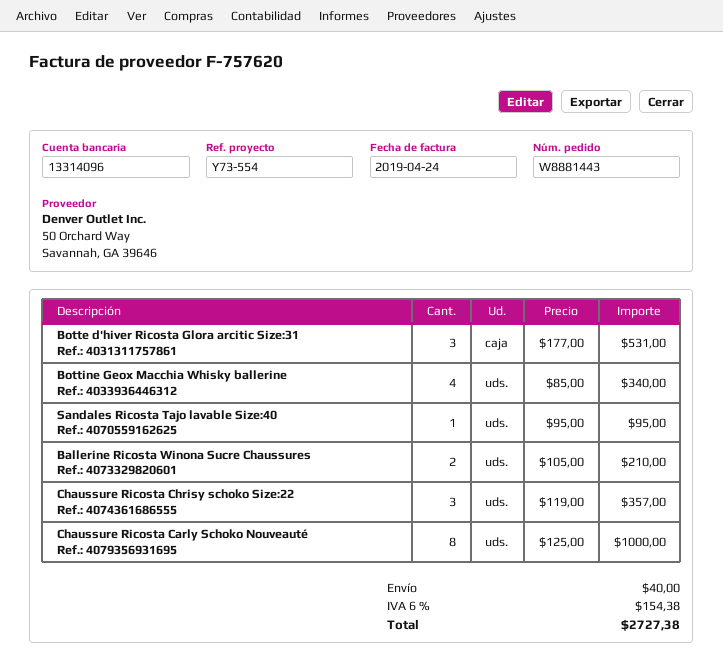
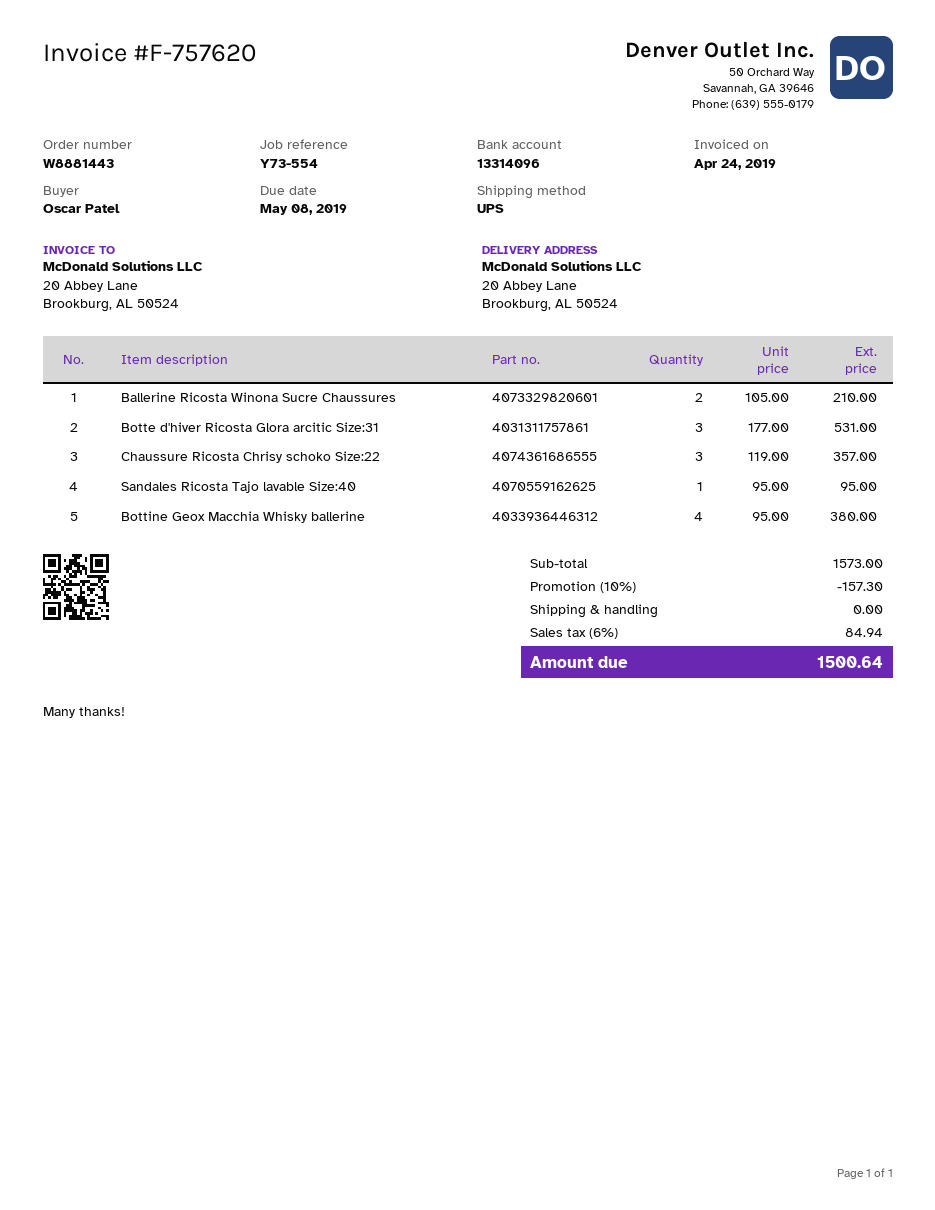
Bottine Geox Macchia Whisky ballerine: 4 x 85.00 = 340.00 -> 4 x 95.00 = 380.00
Chaussure Ricosta Carly Schoko Nouveauté: 8 x 125.00 = 1000.00 -> none
discount: none -> 10% = 157.30
shipping: 40.00 -> 0.00
tax: 6% = 154.38 -> 6% = 84.94
total: 2727.38 -> 1500.64

